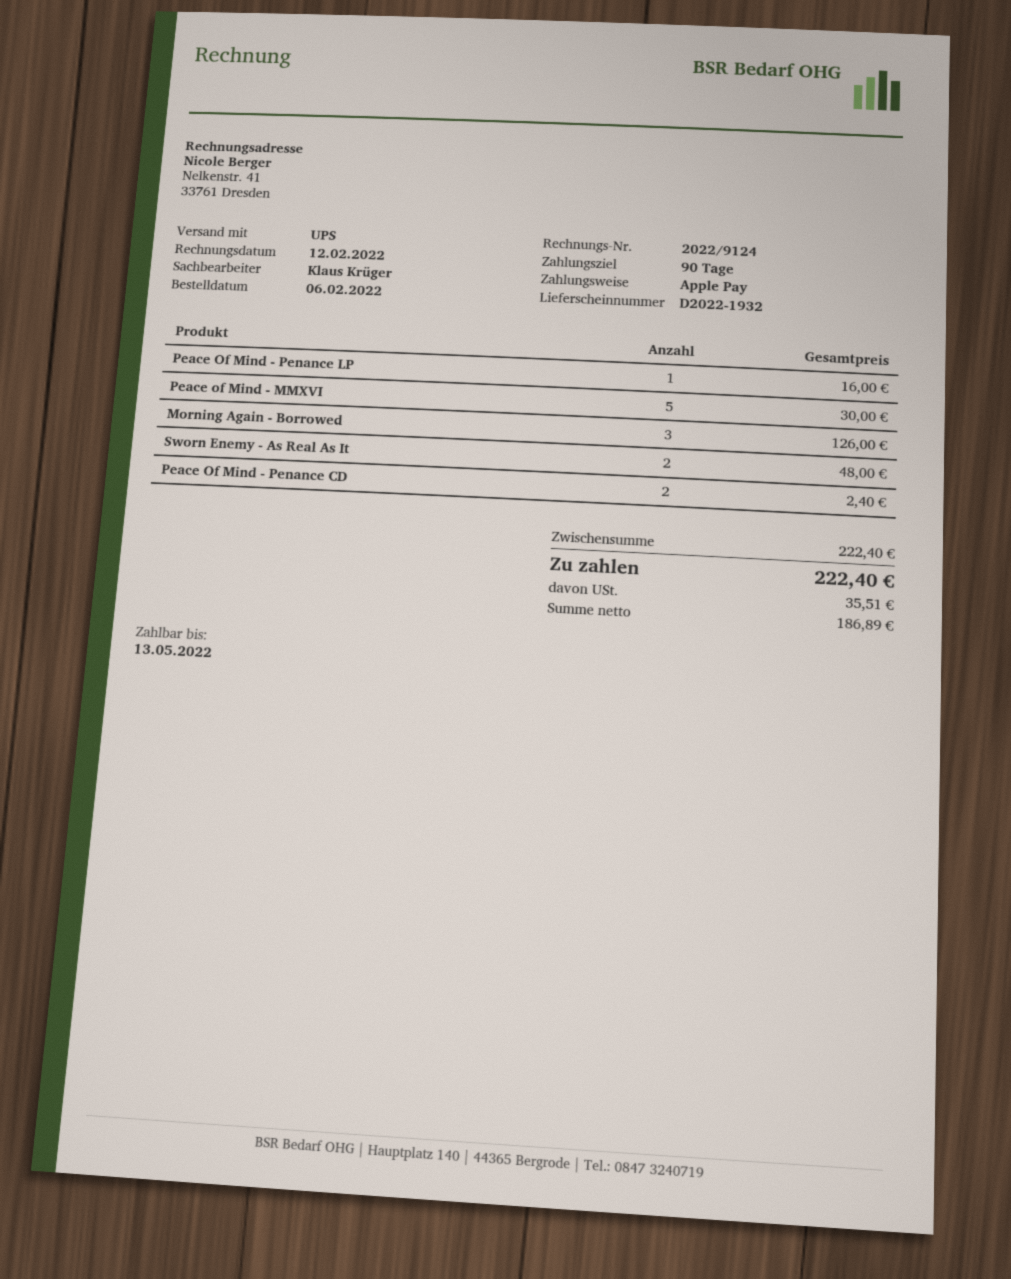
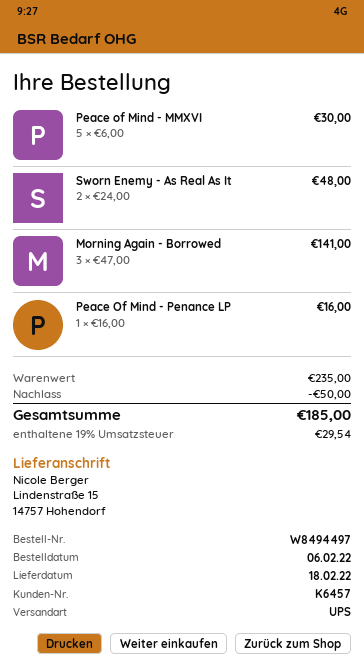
Morning Again - Borrowed: 3 for 126.00 -> 3 for 141.00
Peace Of Mind - Penance CD: 2 for 2.40 -> none
subtotal: 222.40 -> 235.00
discount: none -> 50.00
tax: 35.51 -> 29.54
total: 222.40 -> 185.00

